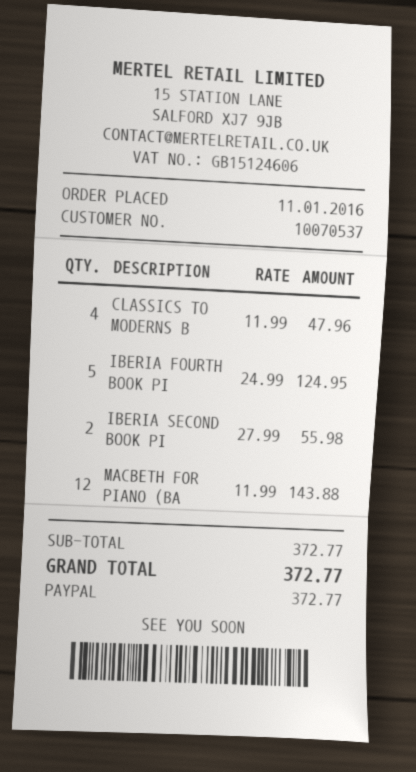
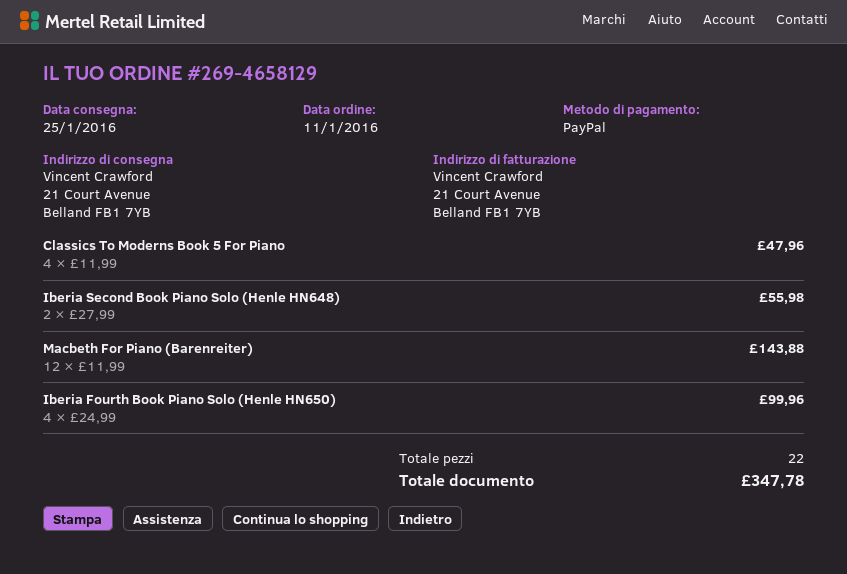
IBERIA FOURTH BOOK PI: 5 x 24.99 = 124.95 -> 4 x 24.99 = 99.96
total: 372.77 -> 347.78

